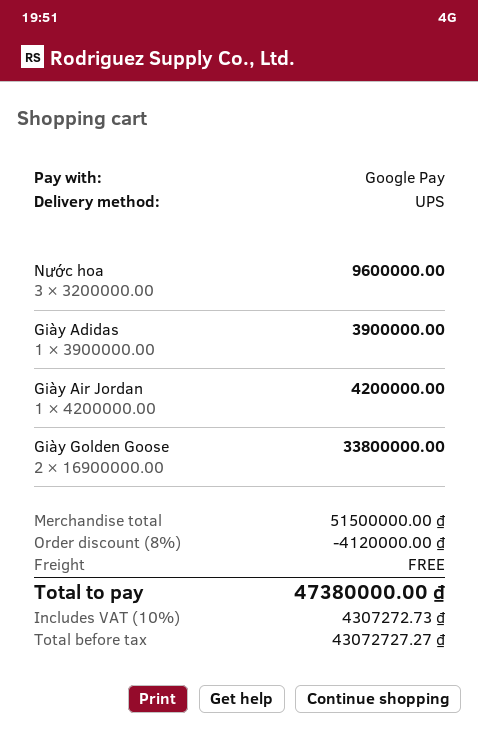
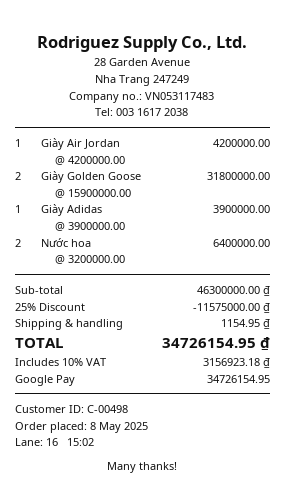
Nước hoa: 3 x 3200000.00 = 9600000.00 -> 2 x 3200000.00 = 6400000.00
Giày Golden Goose: 2 x 16900000.00 = 33800000.00 -> 2 x 15900000.00 = 31800000.00
subtotal: 51500000.00 -> 46300000.00
discount: 8% = 4120000.00 -> 25% = 11575000.00
shipping: 0.00 -> 1154.95
tax: 10% = 4307272.73 -> 10% = 3156923.18
total: 47380000.00 -> 34726154.95

